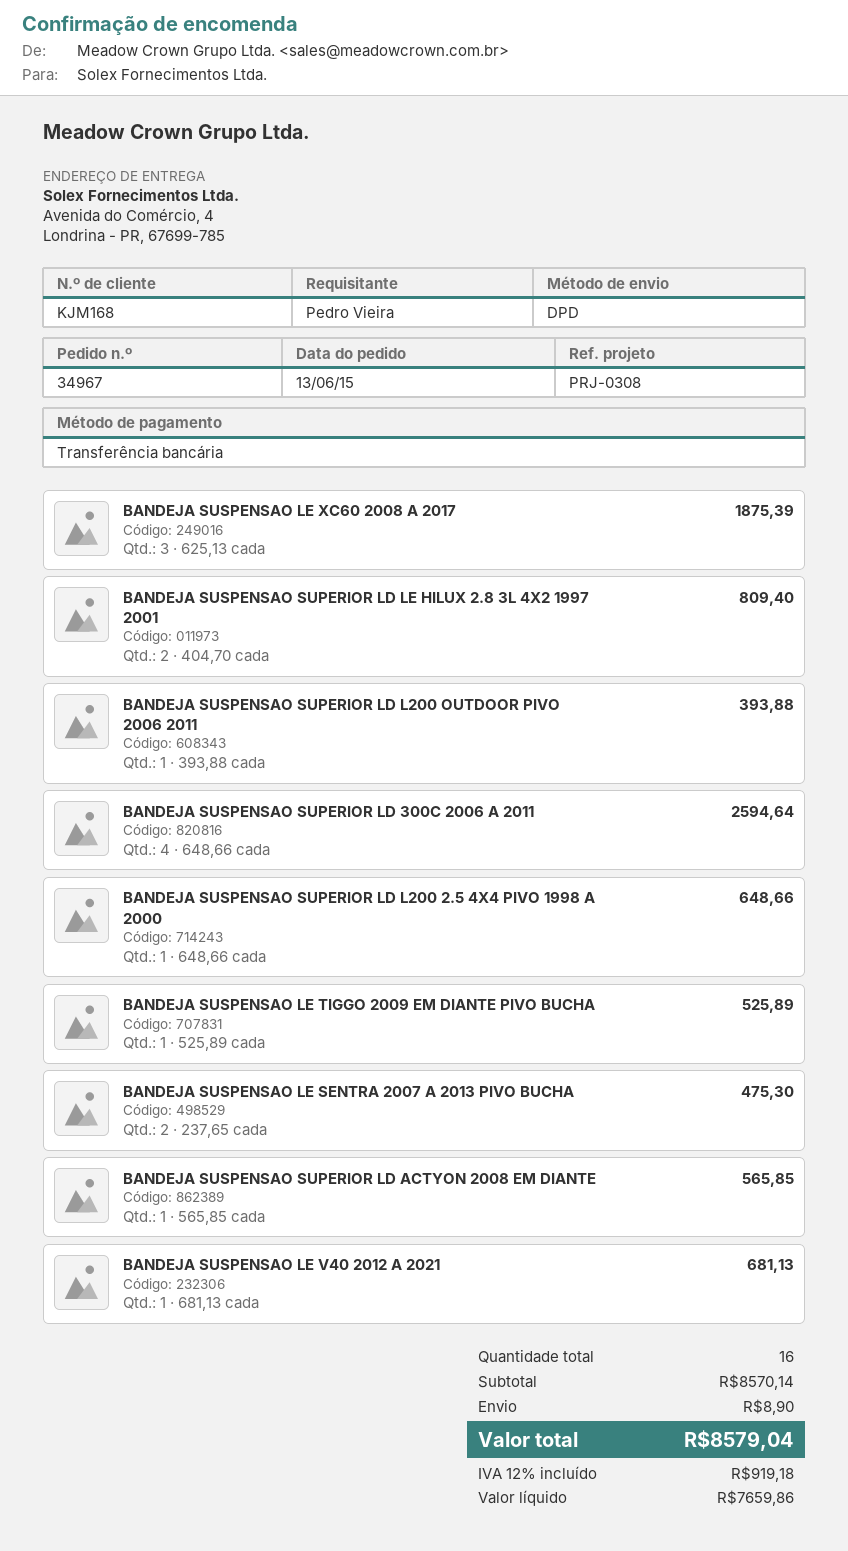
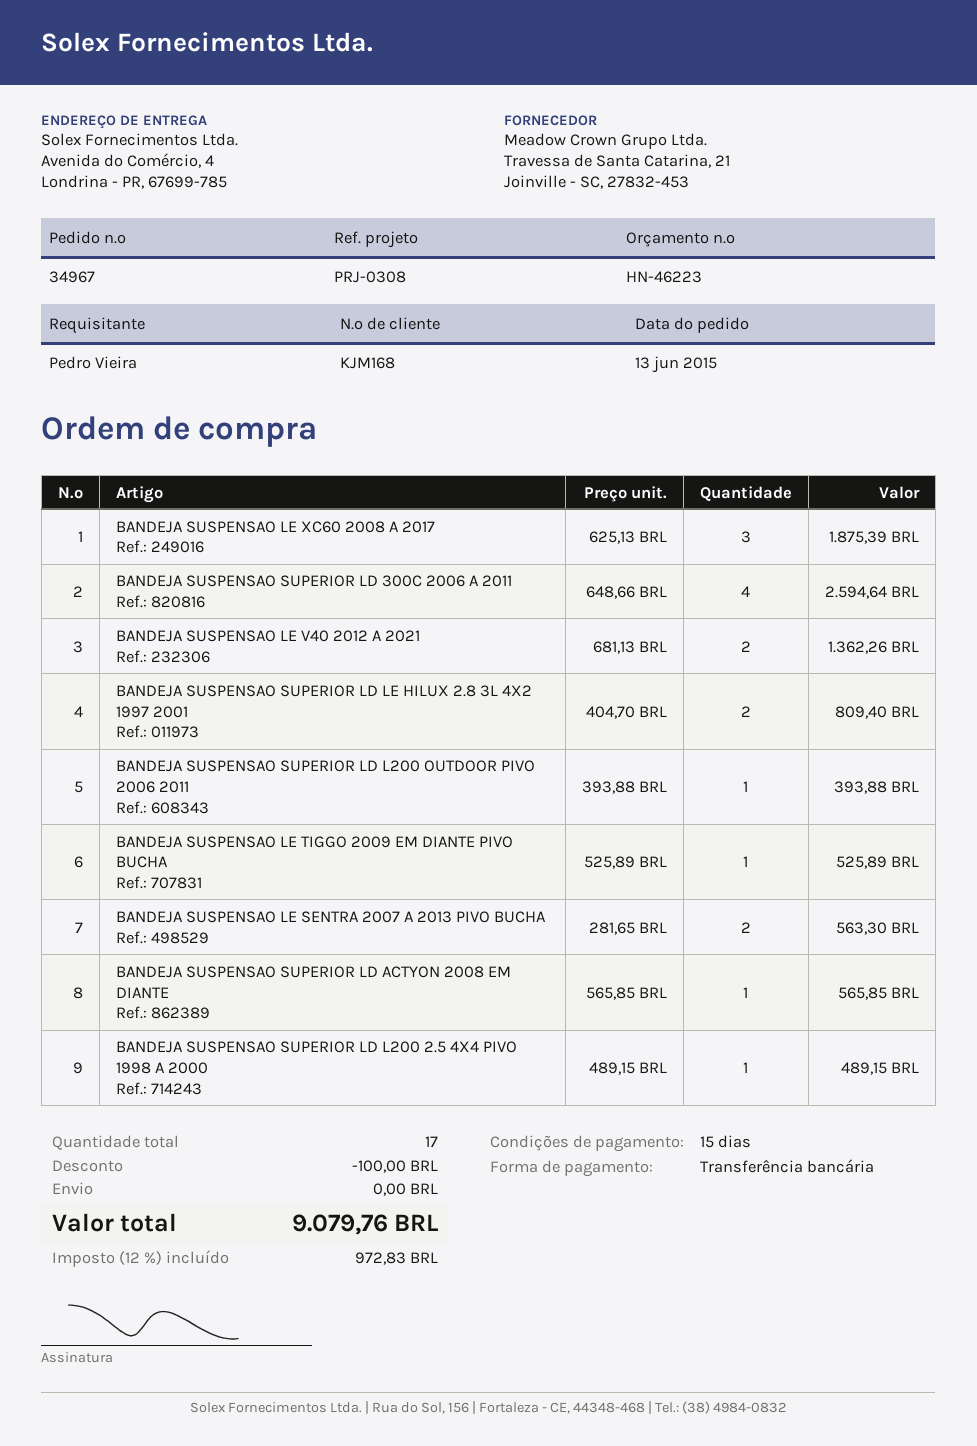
BANDEJA SUSPENSAO SUPERIOR LD L200 2.5 4X4 PIVO 1998 A 2000: 1 x 648.66 = 648.66 -> 1 x 489.15 = 489.15
BANDEJA SUSPENSAO LE SENTRA 2007 A 2013 PIVO BUCHA: 2 x 237.65 = 475.30 -> 2 x 281.65 = 563.30
BANDEJA SUSPENSAO LE V40 2012 A 2021: 1 x 681.13 = 681.13 -> 2 x 681.13 = 1362.26
total quantity: 16 -> 17
discount: none -> 100.00
shipping: 8.90 -> 0.00
tax: 12% = 919.18 -> 12% = 972.83
total: 8579.04 -> 9079.76

